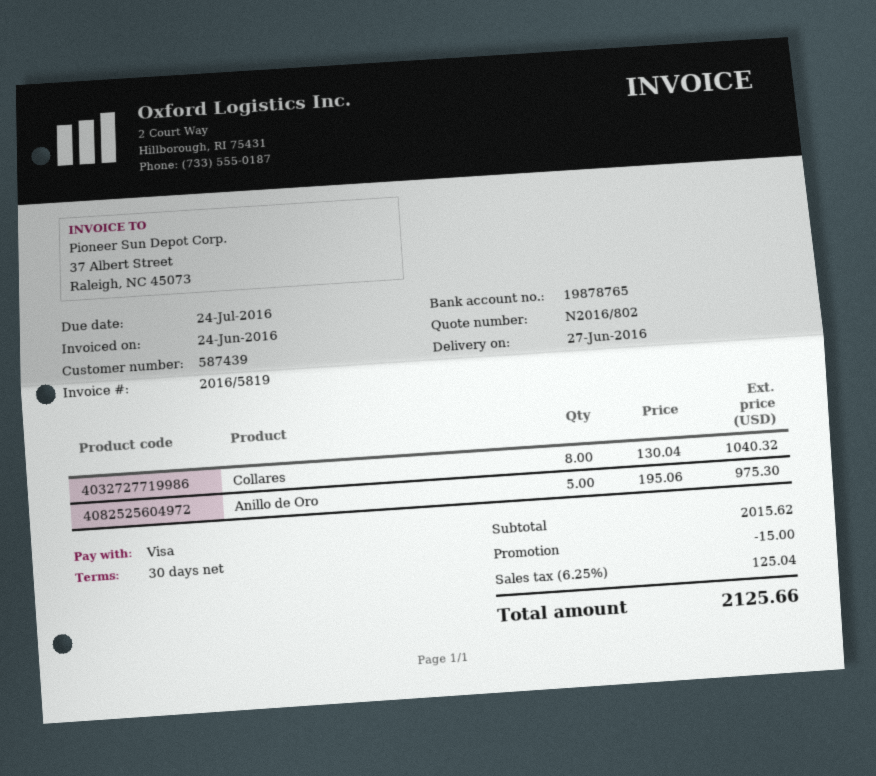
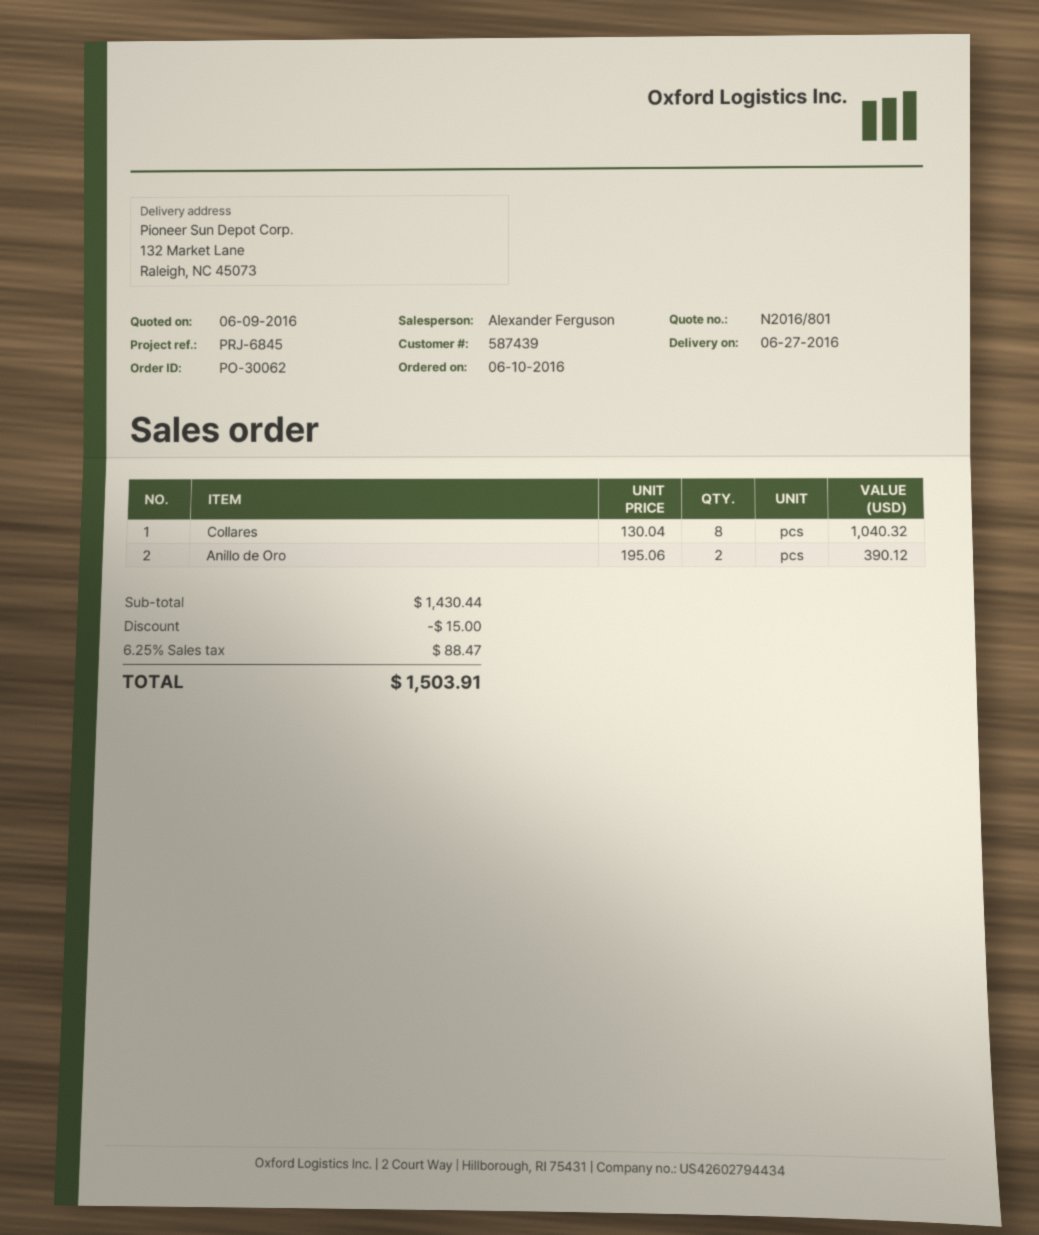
quote number: N2016/802 -> N2016/801
Anillo de Oro: 5 x 195.06 = 975.30 -> 2 x 195.06 = 390.12
subtotal: 2015.62 -> 1430.44
tax: 6.25% = 125.04 -> 6.25% = 88.47
total: 2125.66 -> 1503.91

